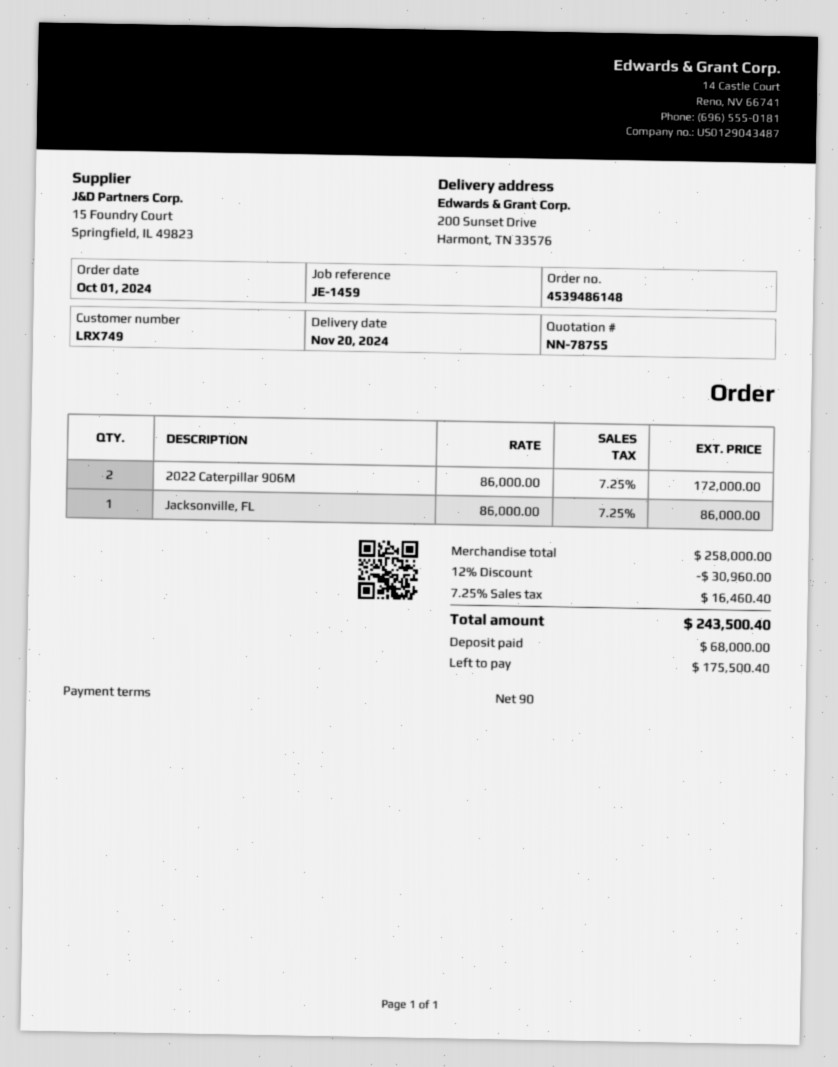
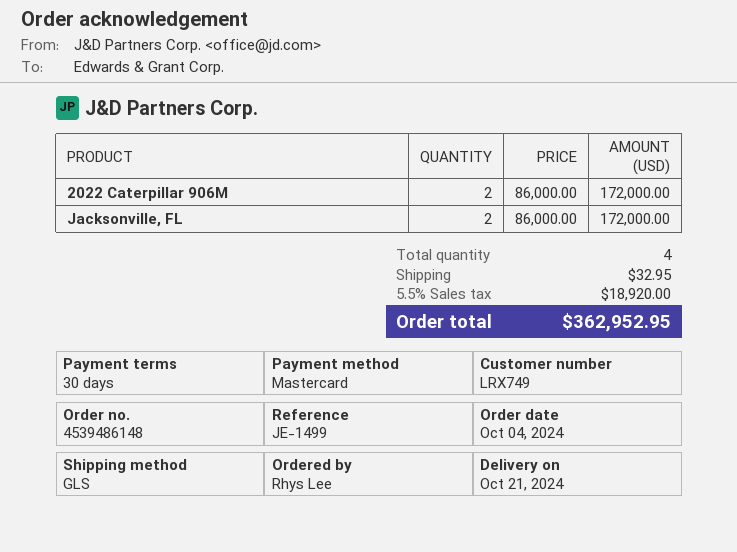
order date: 2024-10-01 -> 2024-10-04
delivery date: 2024-11-20 -> 2024-10-21
payment terms: 90 days -> 30 days
reference: JE-1459 -> JE-1499
Jacksonville, FL: 1 x 86000.00 = 86000.00 -> 2 x 86000.00 = 172000.00
discount: 12% = 30960.00 -> none
shipping: none -> 32.95
tax: 7.25% = 16460.40 -> 5.5% = 18920.00
total: 243500.40 -> 362952.95

